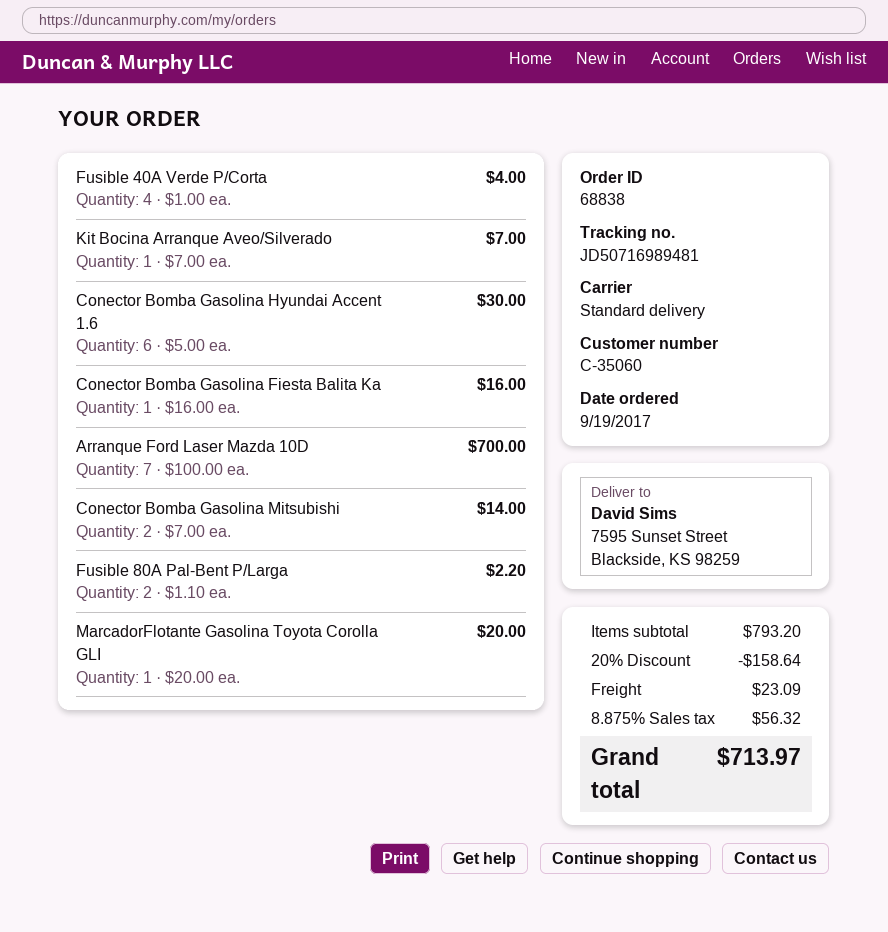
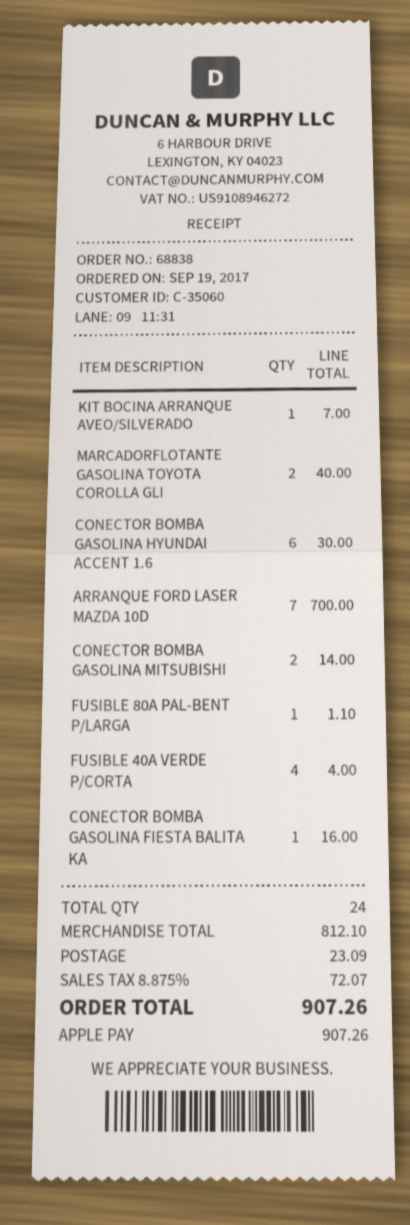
Fusible 80A Pal-Bent P/Larga: 2 for 2.20 -> 1 for 1.10
MarcadorFlotante Gasolina Toyota Corolla GLI: 1 for 20.00 -> 2 for 40.00
subtotal: 793.20 -> 812.10
discount: 20% = 158.64 -> none
tax: 8.875% = 56.32 -> 8.875% = 72.07
total: 713.97 -> 907.26

